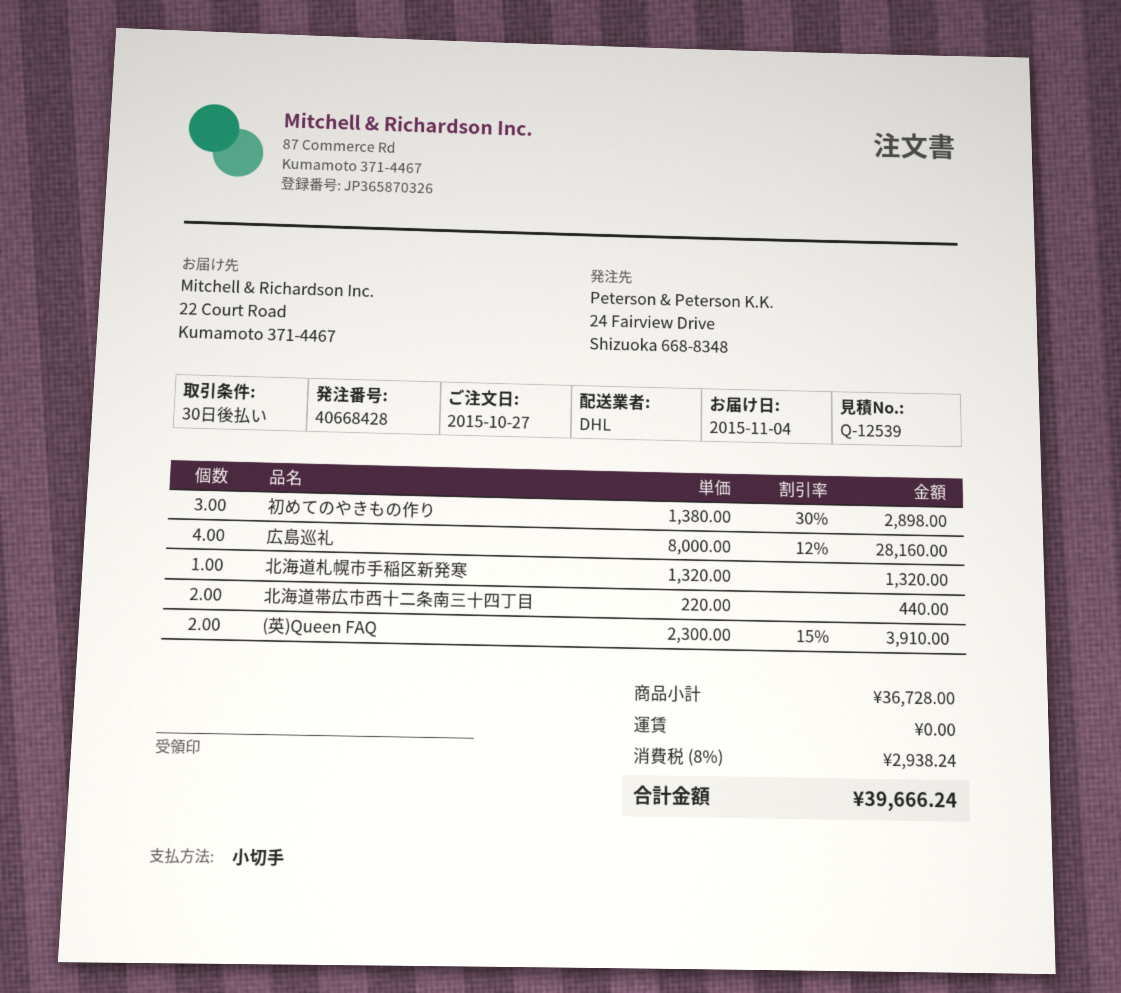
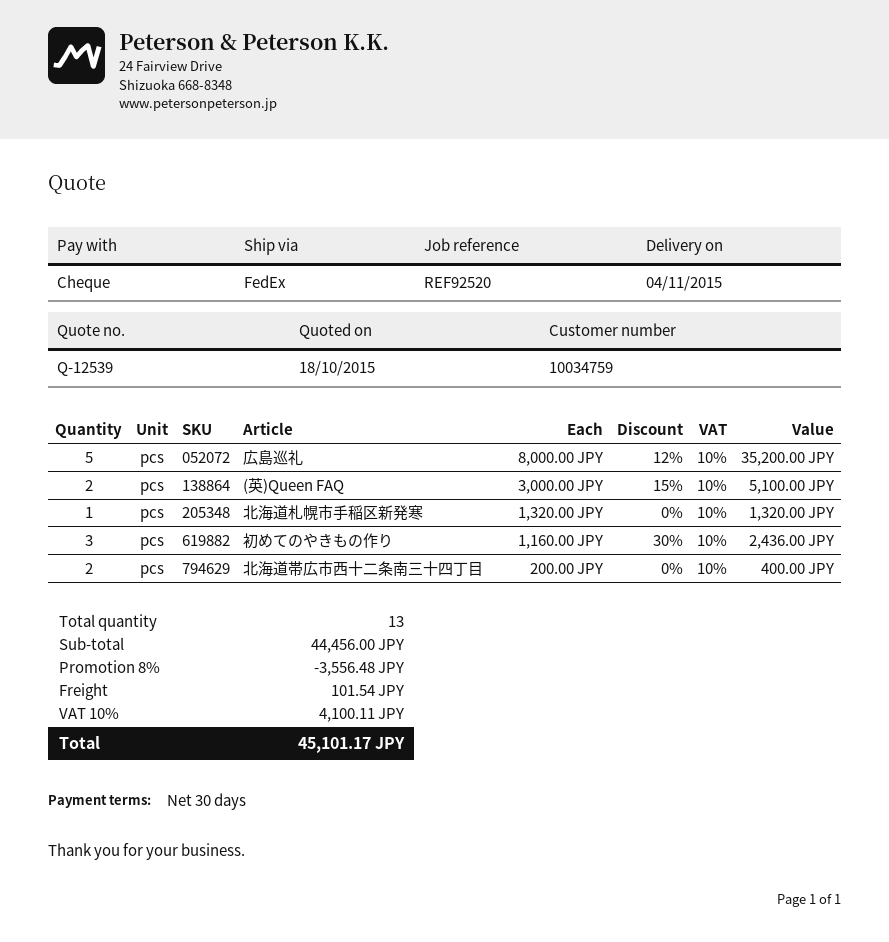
shipping method: DHL -> FedEx
初めてのやきもの作り: 3 x 1380.00 - 30% = 2898.00 -> 3 x 1160.00 - 30% = 2436.00
広島巡礼: 4 x 8000.00 - 12% = 28160.00 -> 5 x 8000.00 - 12% = 35200.00
北海道帯広市西十二条南三十四丁目: 2 x 220.00 = 440.00 -> 2 x 200.00 = 400.00
(英)Queen FAQ: 2 x 2300.00 - 15% = 3910.00 -> 2 x 3000.00 - 15% = 5100.00
subtotal: 36728.00 -> 44456.00
discount: none -> 8% = 3556.48
shipping: 0.00 -> 101.54
tax: 8% = 2938.24 -> 10% = 4100.11
total: 39666.24 -> 45101.17

